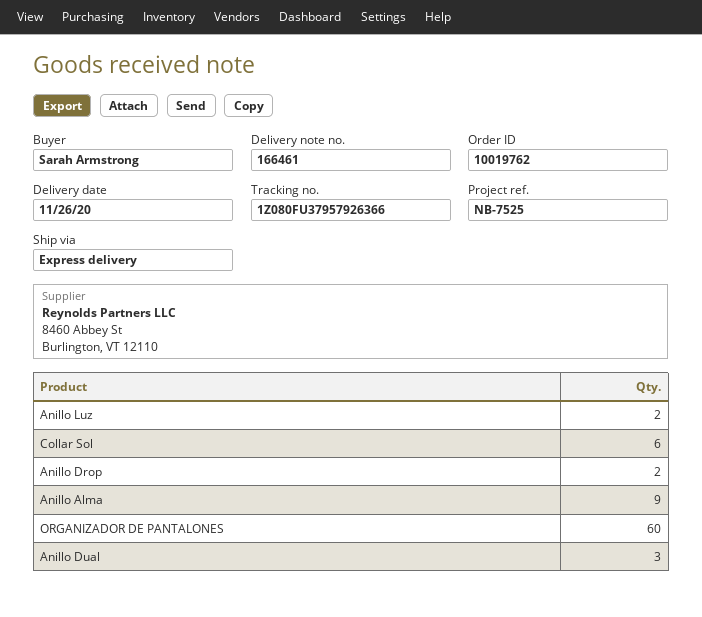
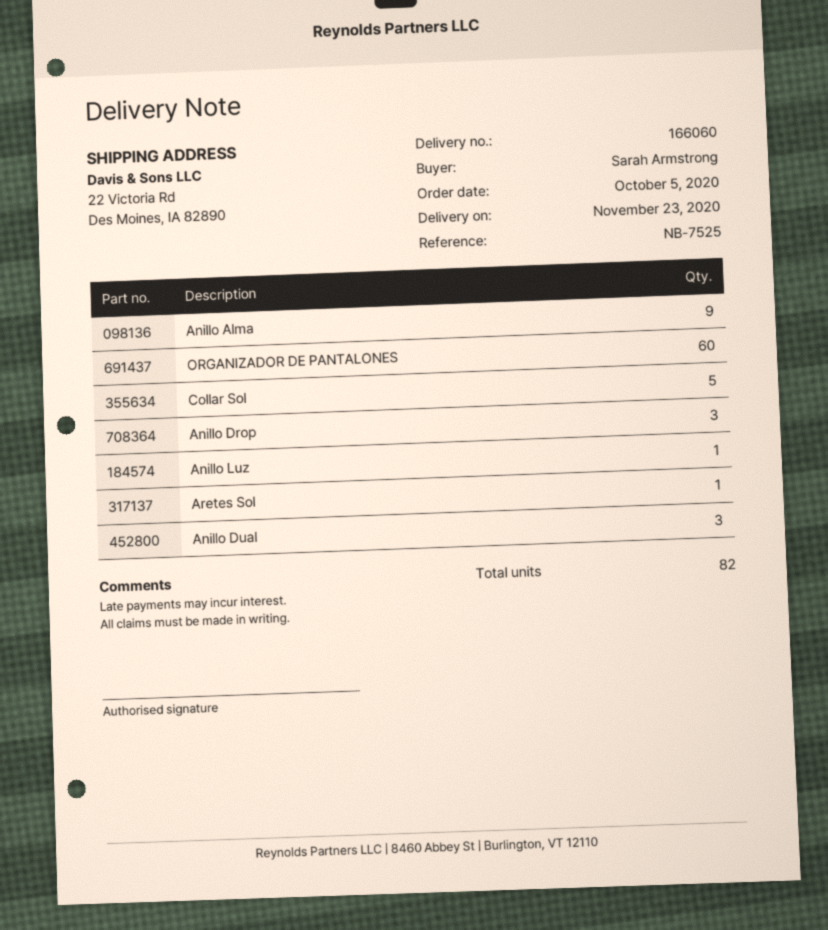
delivery note number: 166461 -> 166060
delivery date: 2020-11-26 -> 2020-11-23
Anillo Luz: 2 -> 1
Collar Sol: 6 -> 5
Anillo Drop: 2 -> 3
Aretes Sol: none -> 1

